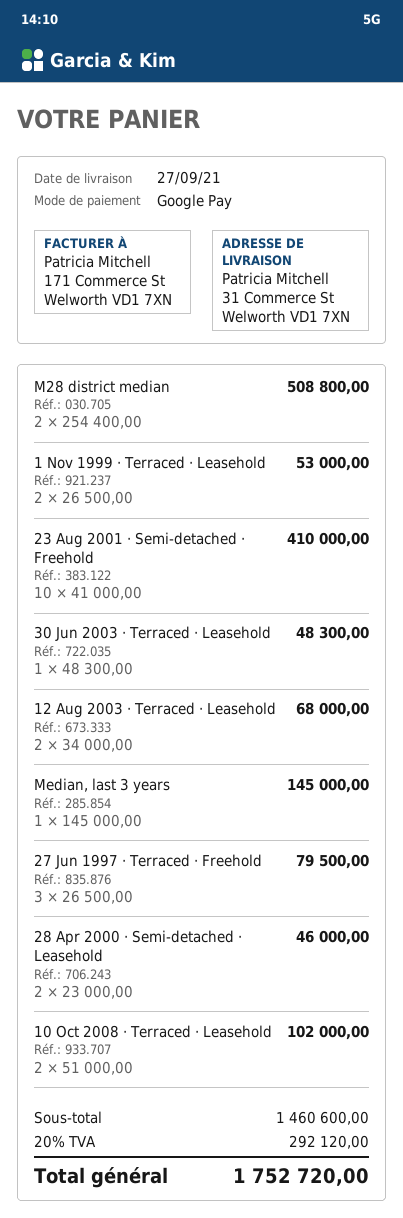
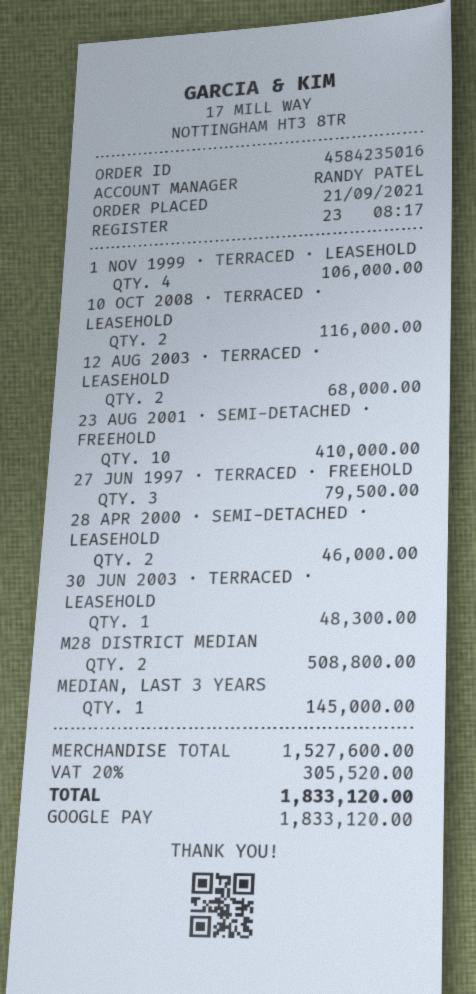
1 Nov 1999 · Terraced · Leasehold: 2 for 53000.00 -> 4 for 106000.00
10 Oct 2008 · Terraced · Leasehold: 2 for 102000.00 -> 2 for 116000.00
subtotal: 1460600.00 -> 1527600.00
tax: 20% = 292120.00 -> 20% = 305520.00
total: 1752720.00 -> 1833120.00

